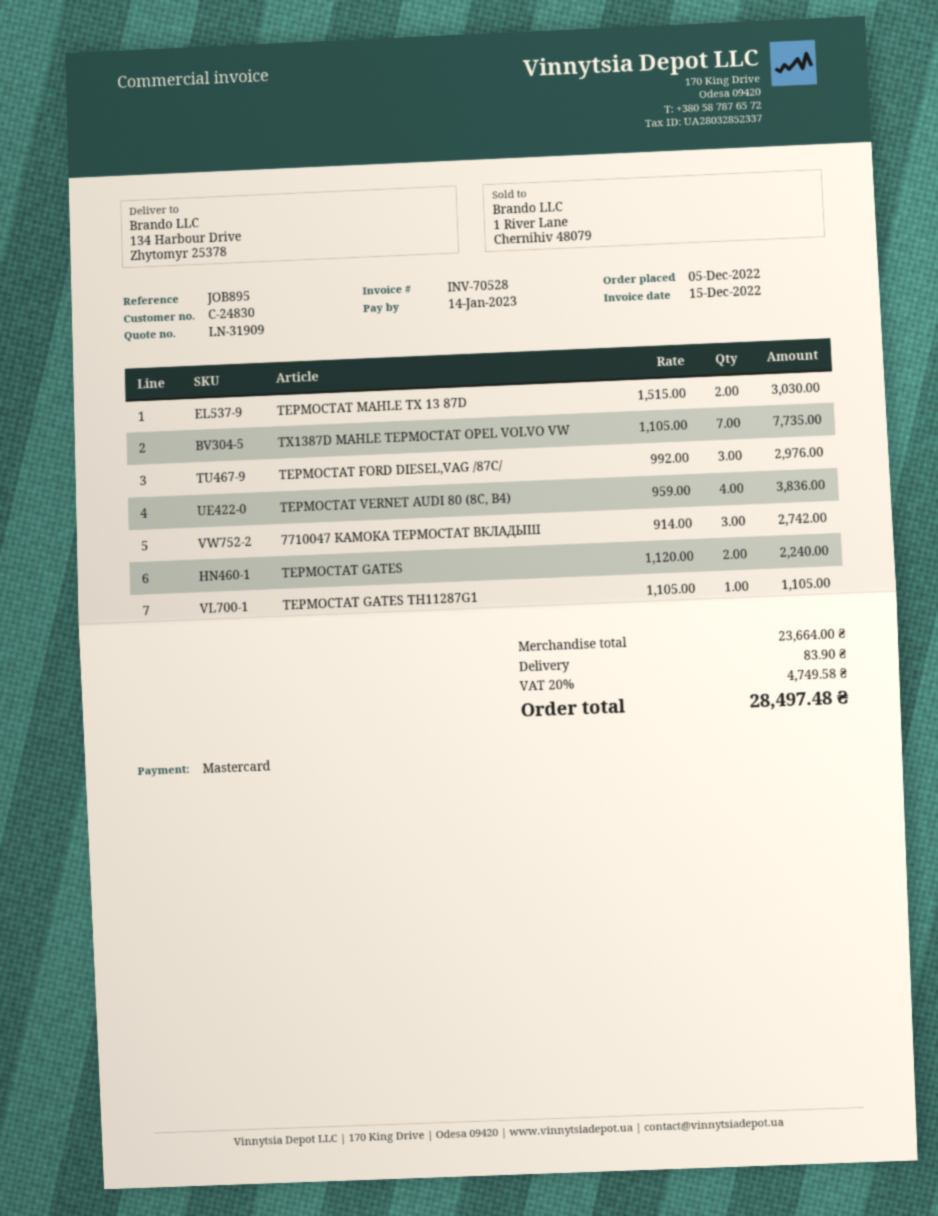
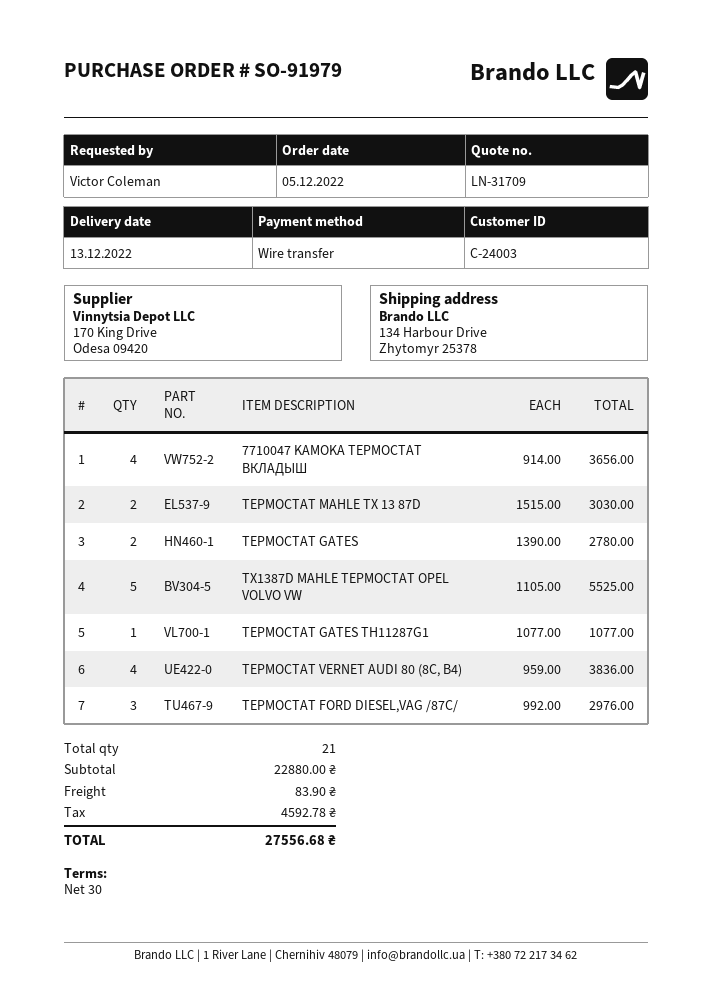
quote number: LN-31909 -> LN-31709
customer number: C-24830 -> C-24003
payment method: Mastercard -> bank transfer
TX1387D MAHLE ТЕРМОСТАТ OPEL VOLVO VW: 7 x 1105.00 = 7735.00 -> 5 x 1105.00 = 5525.00
7710047 KAMOKA ТЕРМОСТАТ ВКЛАДЫШ: 3 x 914.00 = 2742.00 -> 4 x 914.00 = 3656.00
ТЕРМОСТАТ GATES: 2 x 1120.00 = 2240.00 -> 2 x 1390.00 = 2780.00
ТЕРМОСТАТ GATES TH11287G1: 1 x 1105.00 = 1105.00 -> 1 x 1077.00 = 1077.00
subtotal: 23664.00 -> 22880.00
tax: 4749.58 -> 4592.78
total: 28497.48 -> 27556.68

